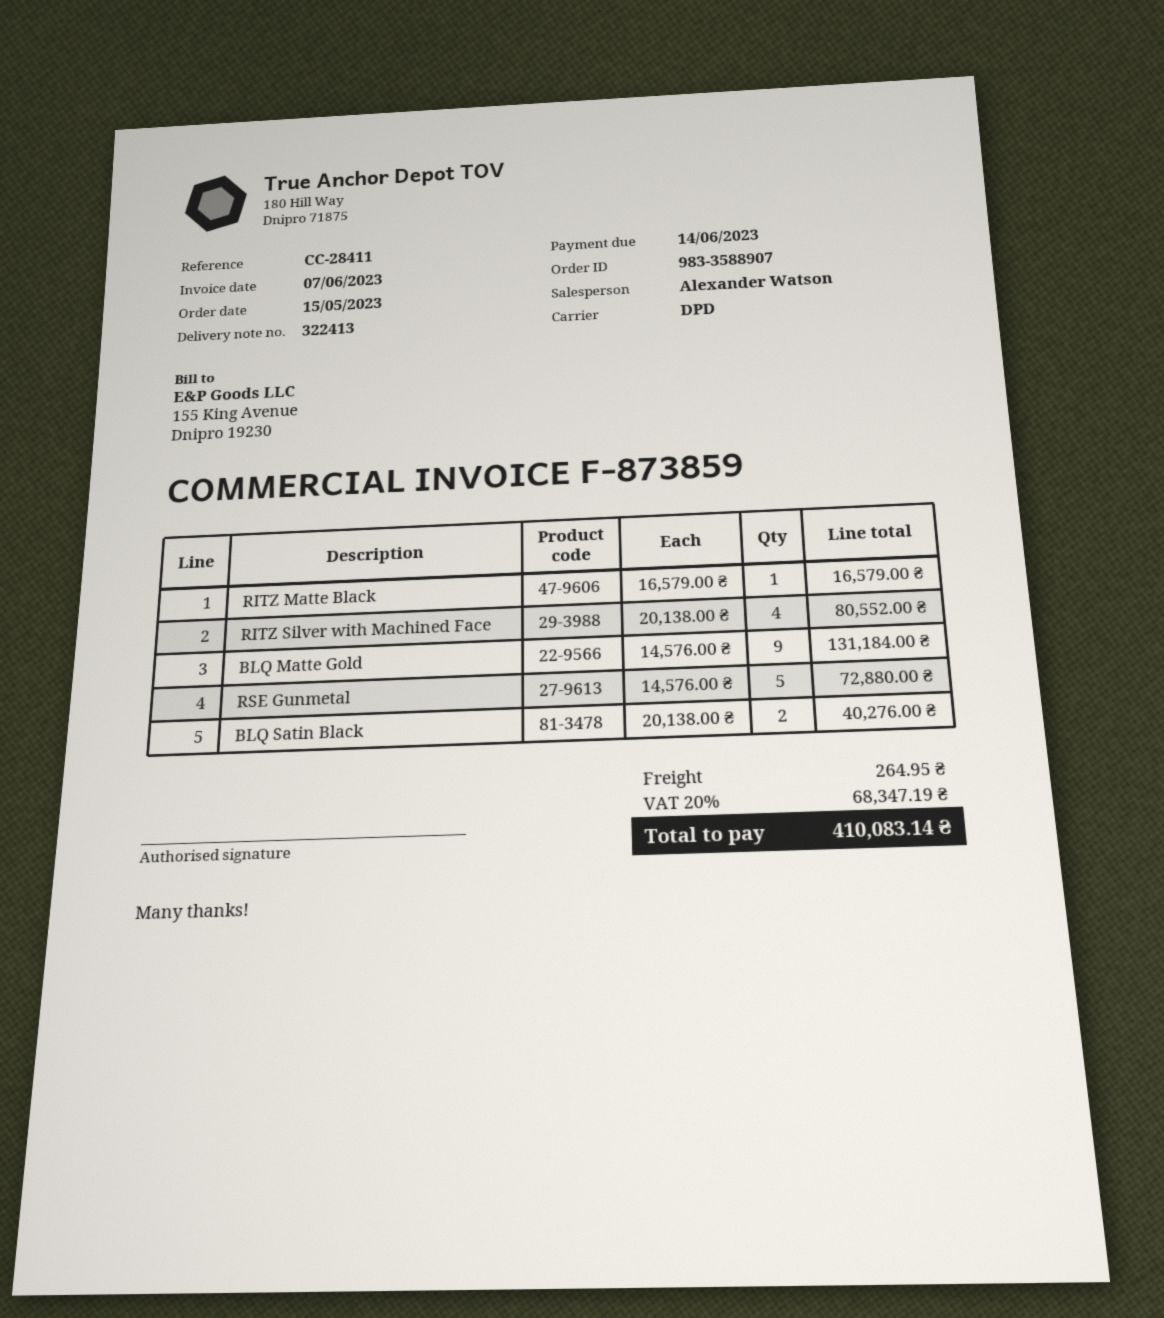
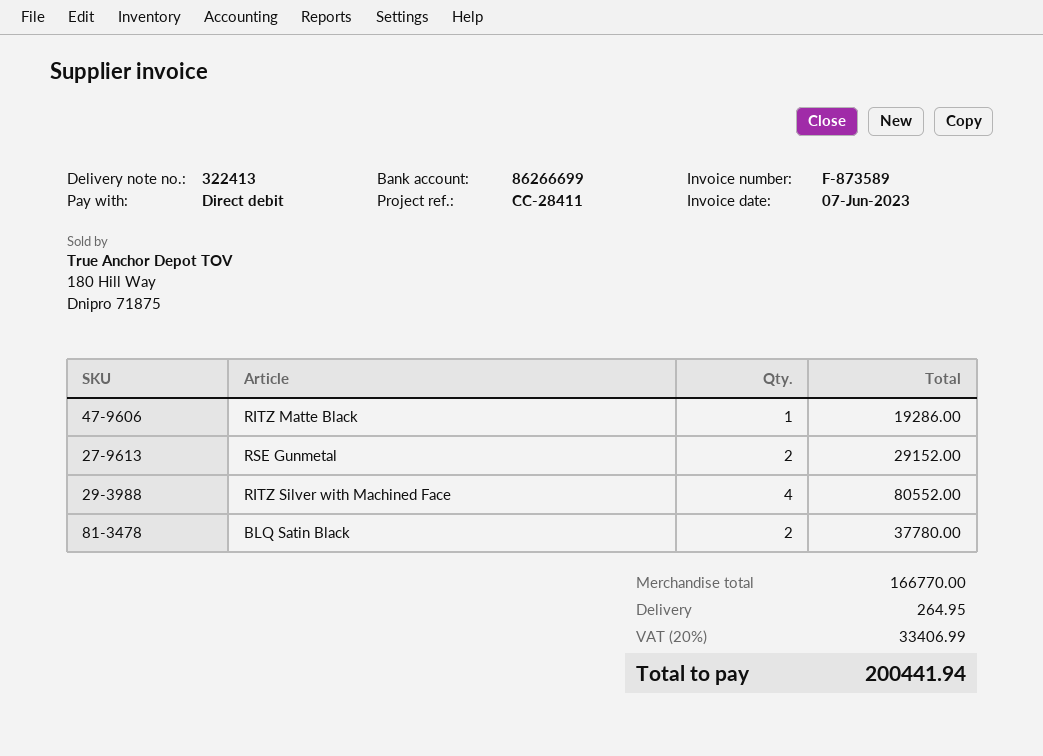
invoice number: F-873859 -> F-873589
RITZ Matte Black: 1 for 16579.00 -> 1 for 19286.00
BLQ Matte Gold: 9 for 131184.00 -> none
RSE Gunmetal: 5 for 72880.00 -> 2 for 29152.00
BLQ Satin Black: 2 for 40276.00 -> 2 for 37780.00
tax: 20% = 68347.19 -> 20% = 33406.99
total: 410083.14 -> 200441.94

